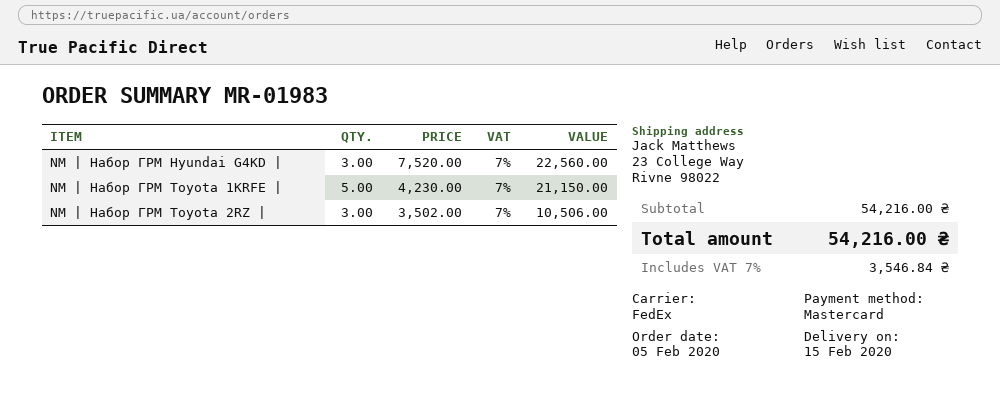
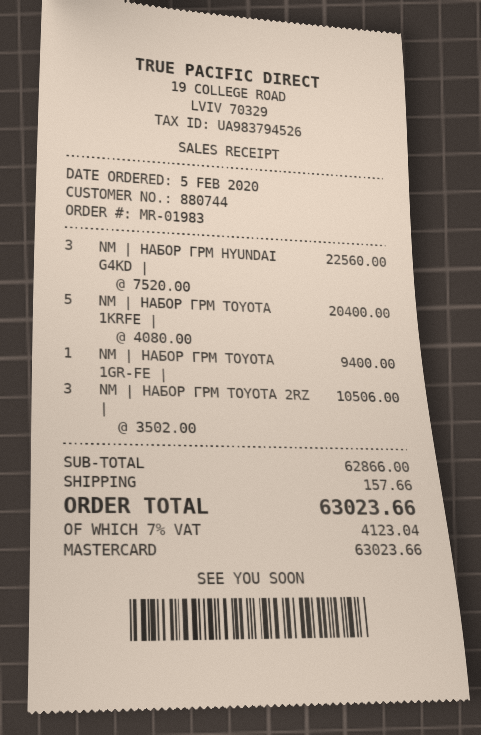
NM | Набор ГРМ Toyota 1KRFE |: 5 x 4230.00 = 21150.00 -> 5 x 4080.00 = 20400.00
NM | НАБОР ГРМ TOYOTA 1GR-FE |: none -> 1 x 9400.00 = 9400.00
subtotal: 54216.00 -> 62866.00
shipping: none -> 157.66
tax: 7% = 3546.84 -> 7% = 4123.04
total: 54216.00 -> 63023.66

